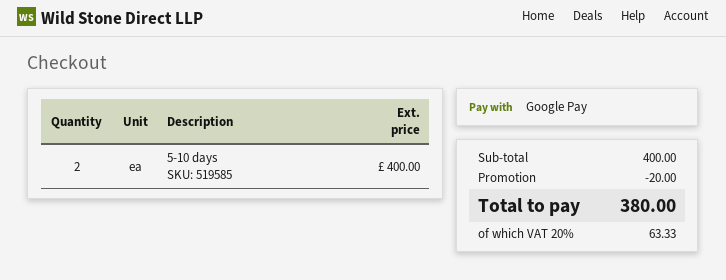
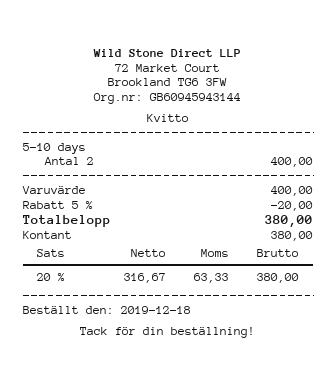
payment method: Google Pay -> cash

